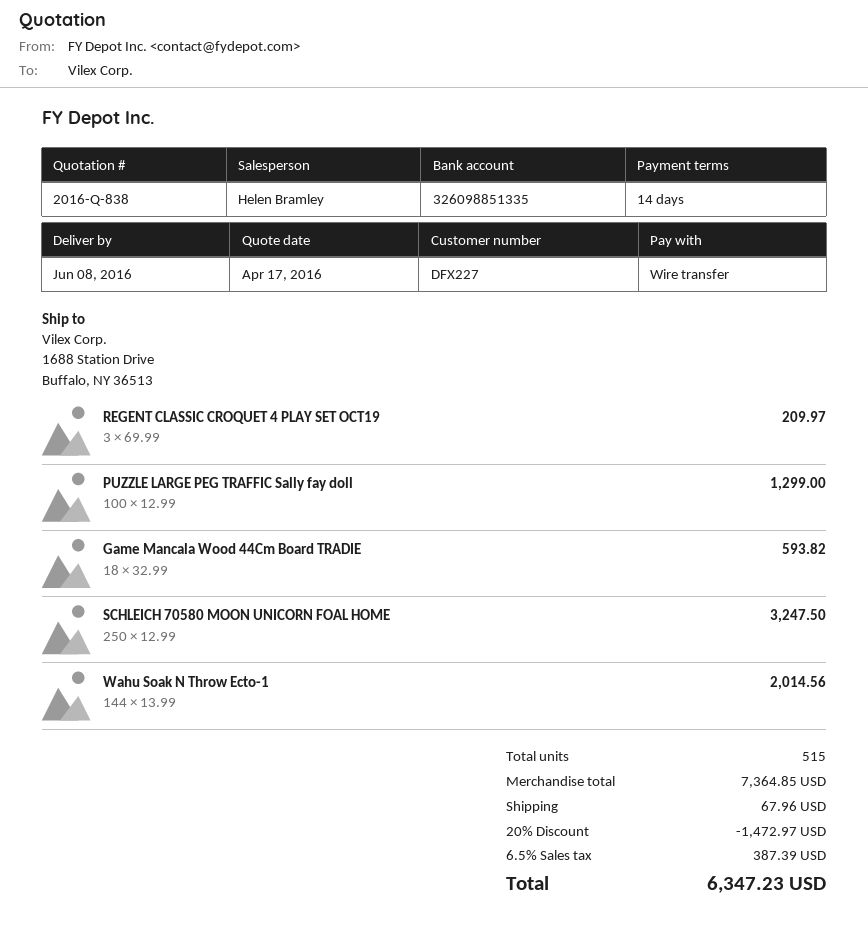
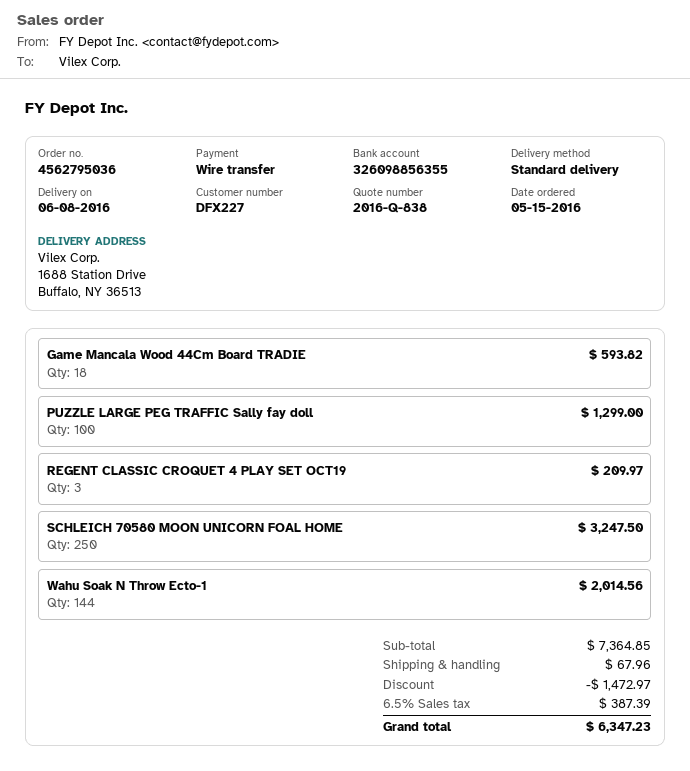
bank account: 326098851335 -> 326098856355

